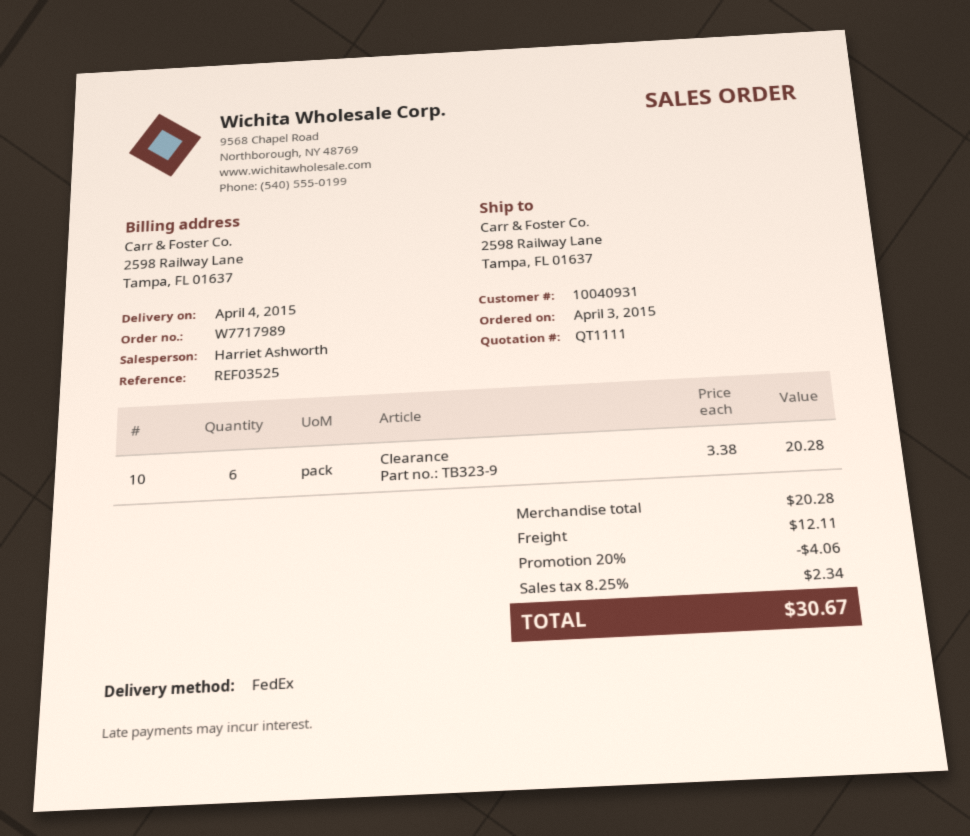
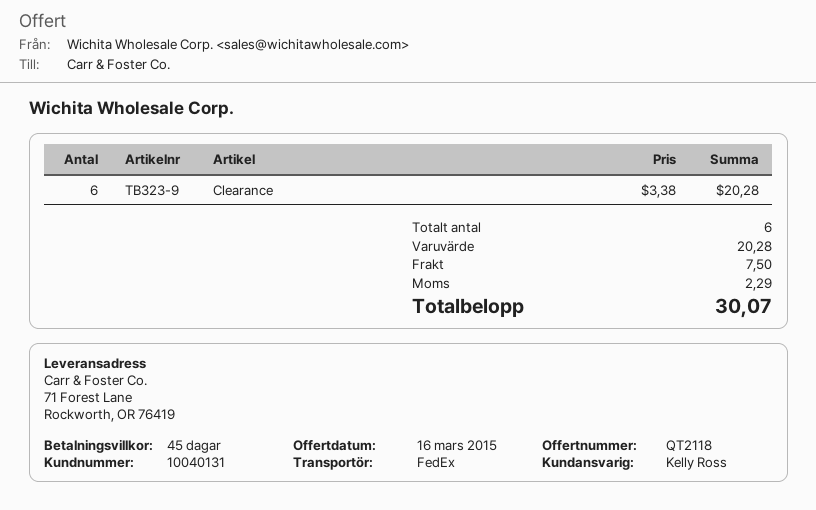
quote number: QT1111 -> QT2118
customer number: 10040931 -> 10040131
sales rep: Harriet Ashworth -> Kelly Ross
ship to: 2598 Railway Lane, Tampa, FL 01637 -> 71 Forest Lane, Rockworth, OR 76419
discount: 20% = 4.06 -> none
shipping: 12.11 -> 7.50
tax: 2.34 -> 2.29
total: 30.67 -> 30.07

